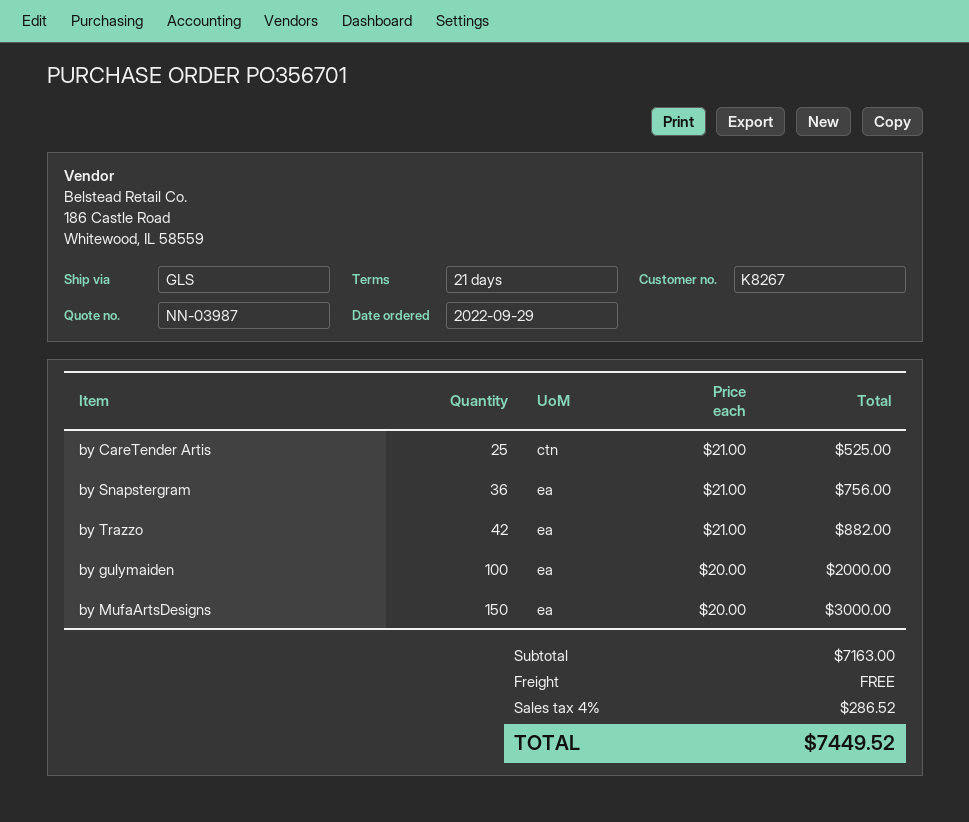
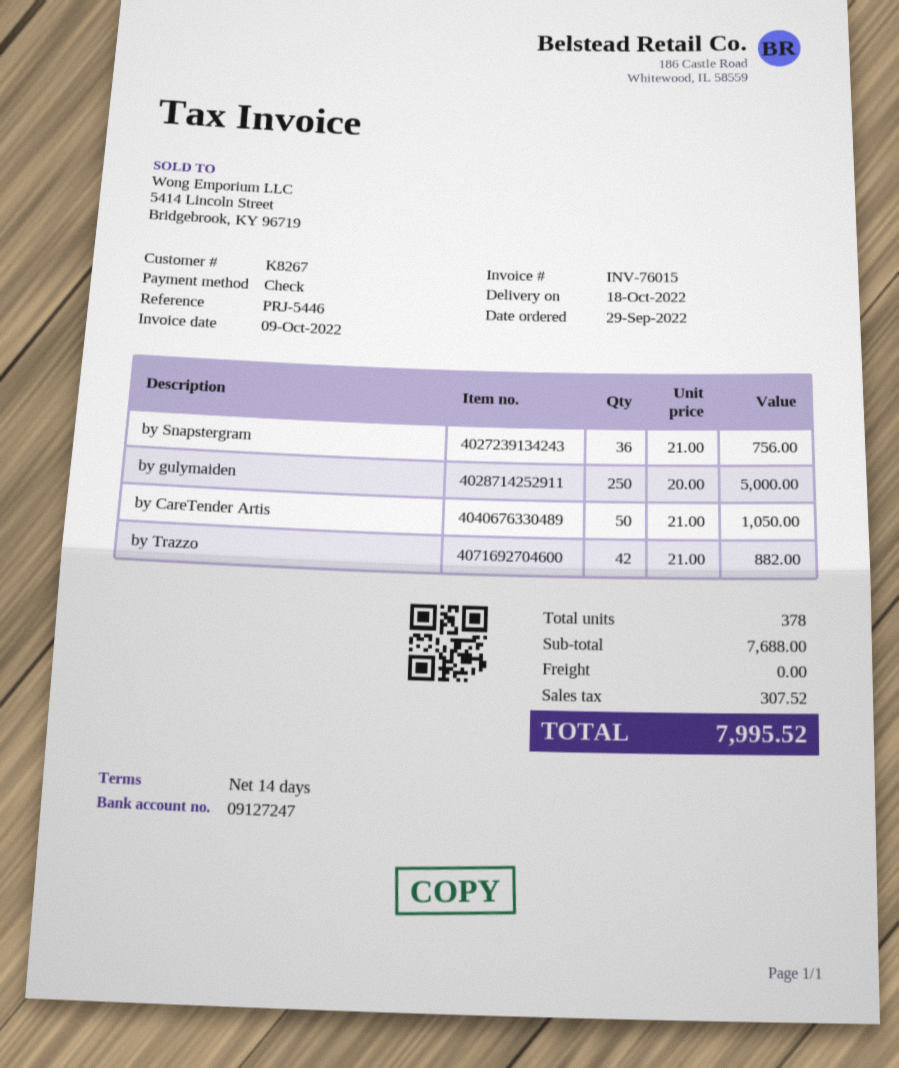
payment terms: 21 days -> 14 days
by CareTender Artis: 25 x 21.00 = 525.00 -> 50 x 21.00 = 1050.00
by gulymaiden: 100 x 20.00 = 2000.00 -> 250 x 20.00 = 5000.00
by MufaArtsDesigns: 150 x 20.00 = 3000.00 -> none
subtotal: 7163.00 -> 7688.00
tax: 286.52 -> 307.52
total: 7449.52 -> 7995.52

